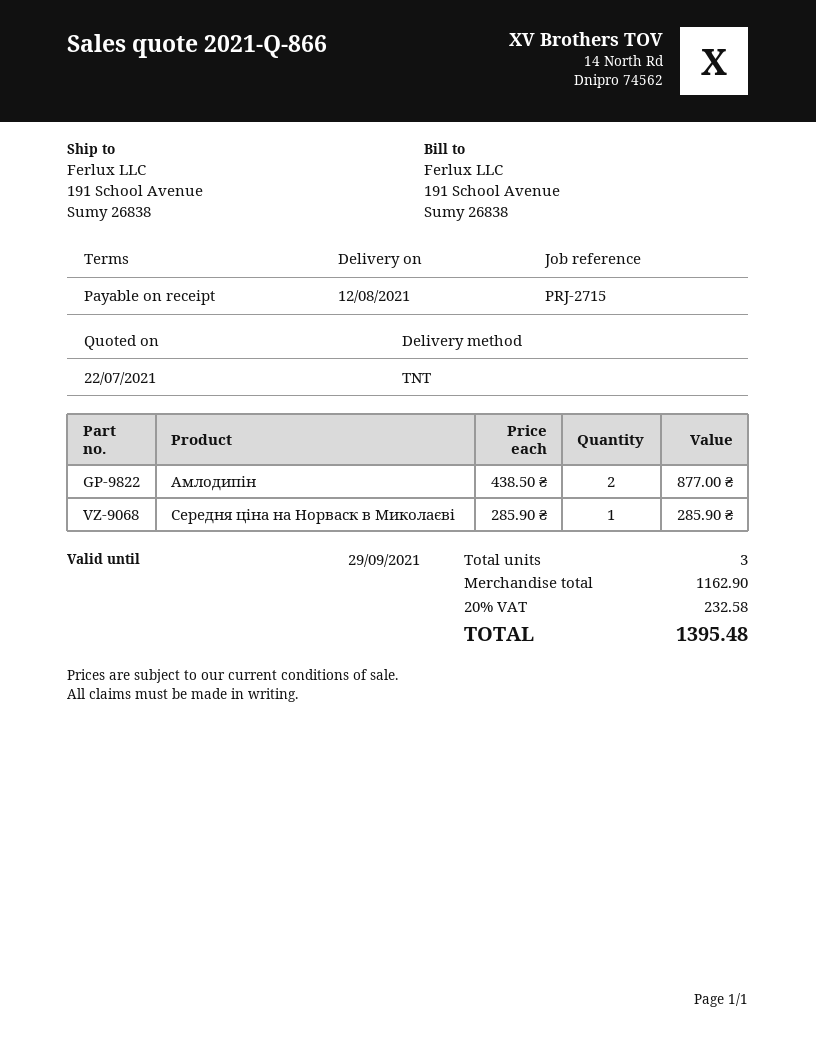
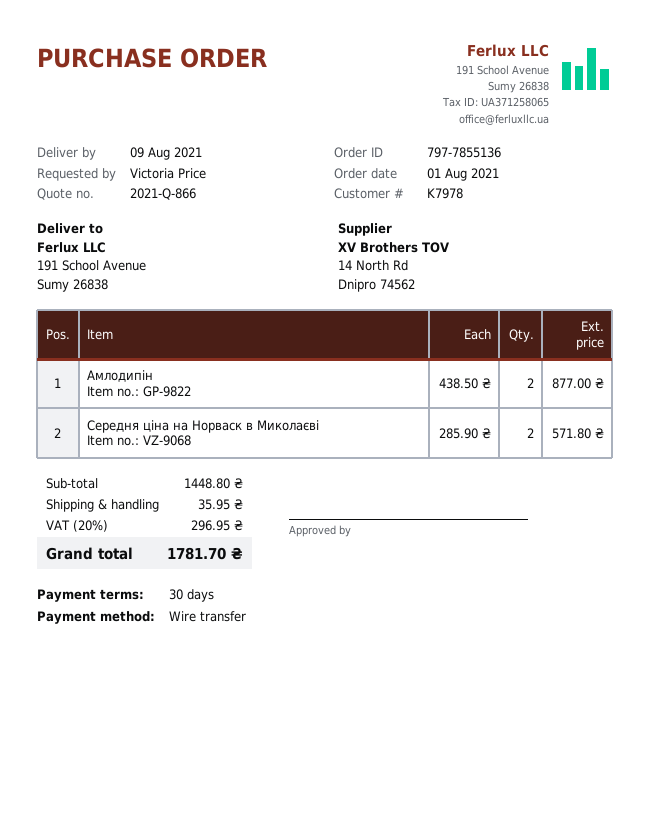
delivery date: 2021-08-12 -> 2021-08-09
payment terms: on receipt -> 30 days
Середня ціна на Норваск в Миколаєві: 1 x 285.90 = 285.90 -> 2 x 285.90 = 571.80
subtotal: 1162.90 -> 1448.80
shipping: none -> 35.95
tax: 20% = 232.58 -> 20% = 296.95
total: 1395.48 -> 1781.70

